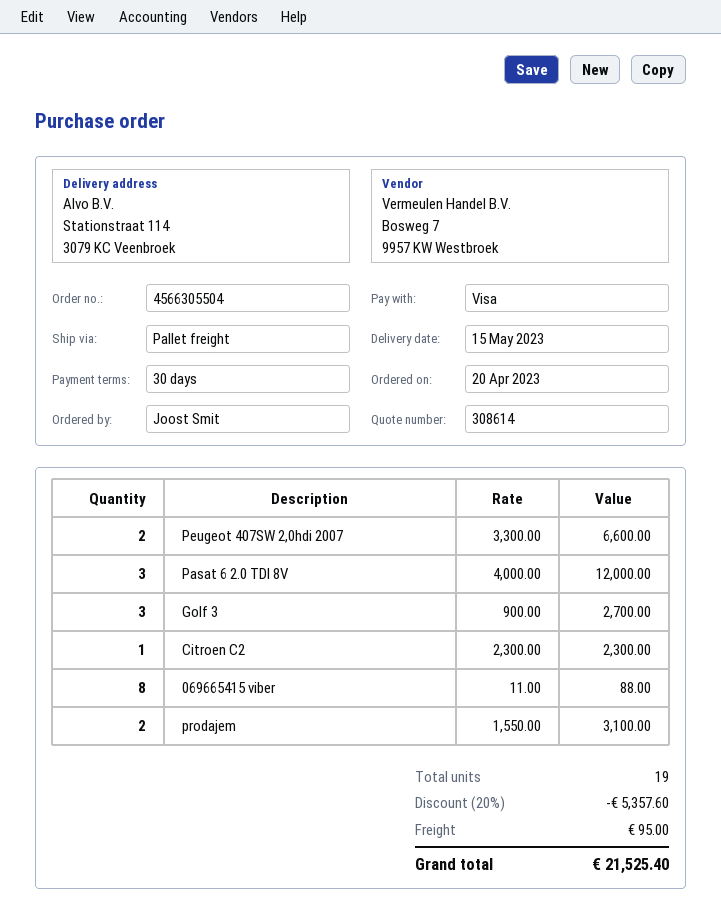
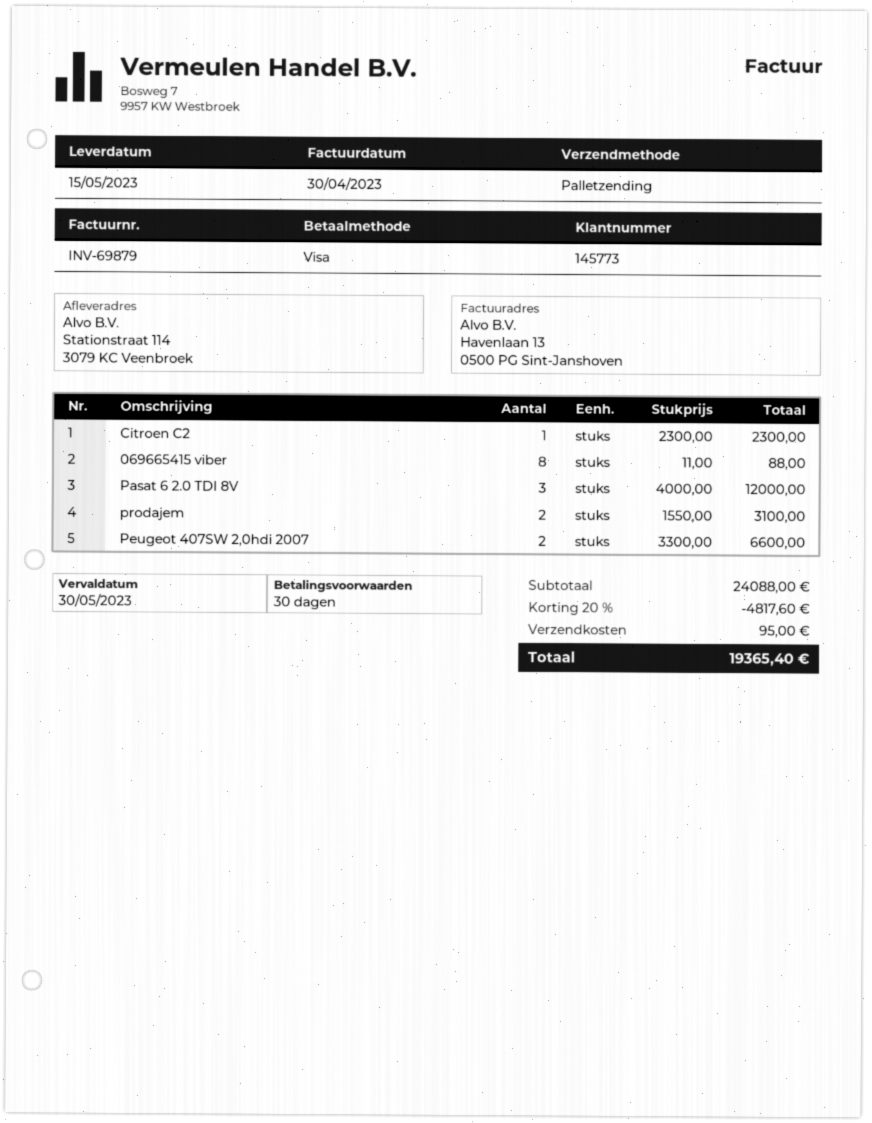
Golf 3: 3 x 900.00 = 2700.00 -> none
discount: 20% = 5357.60 -> 20% = 4817.60
total: 21525.40 -> 19365.40

